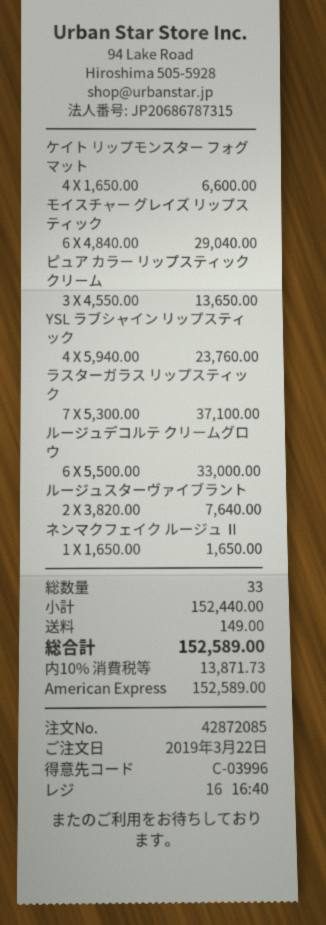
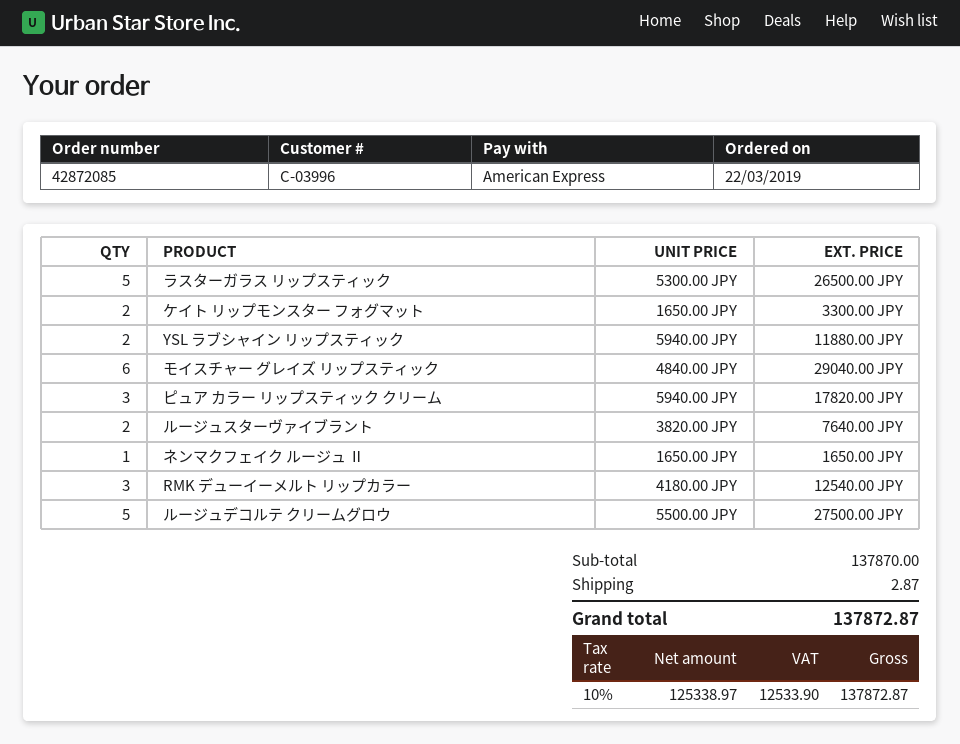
ケイト リップモンスター フォグマット: 4 x 1650.00 = 6600.00 -> 2 x 1650.00 = 3300.00
ピュア カラー リップスティック クリーム: 3 x 4550.00 = 13650.00 -> 3 x 5940.00 = 17820.00
YSL ラブシャイン リップスティック: 4 x 5940.00 = 23760.00 -> 2 x 5940.00 = 11880.00
ラスターガラス リップスティック: 7 x 5300.00 = 37100.00 -> 5 x 5300.00 = 26500.00
ルージュデコルテ クリームグロウ: 6 x 5500.00 = 33000.00 -> 5 x 5500.00 = 27500.00
RMK デューイーメルト リップカラー: none -> 3 x 4180.00 = 12540.00
subtotal: 152440.00 -> 137870.00
shipping: 149.00 -> 2.87
tax: 10% = 13871.73 -> 10% = 12533.90
total: 152589.00 -> 137872.87

